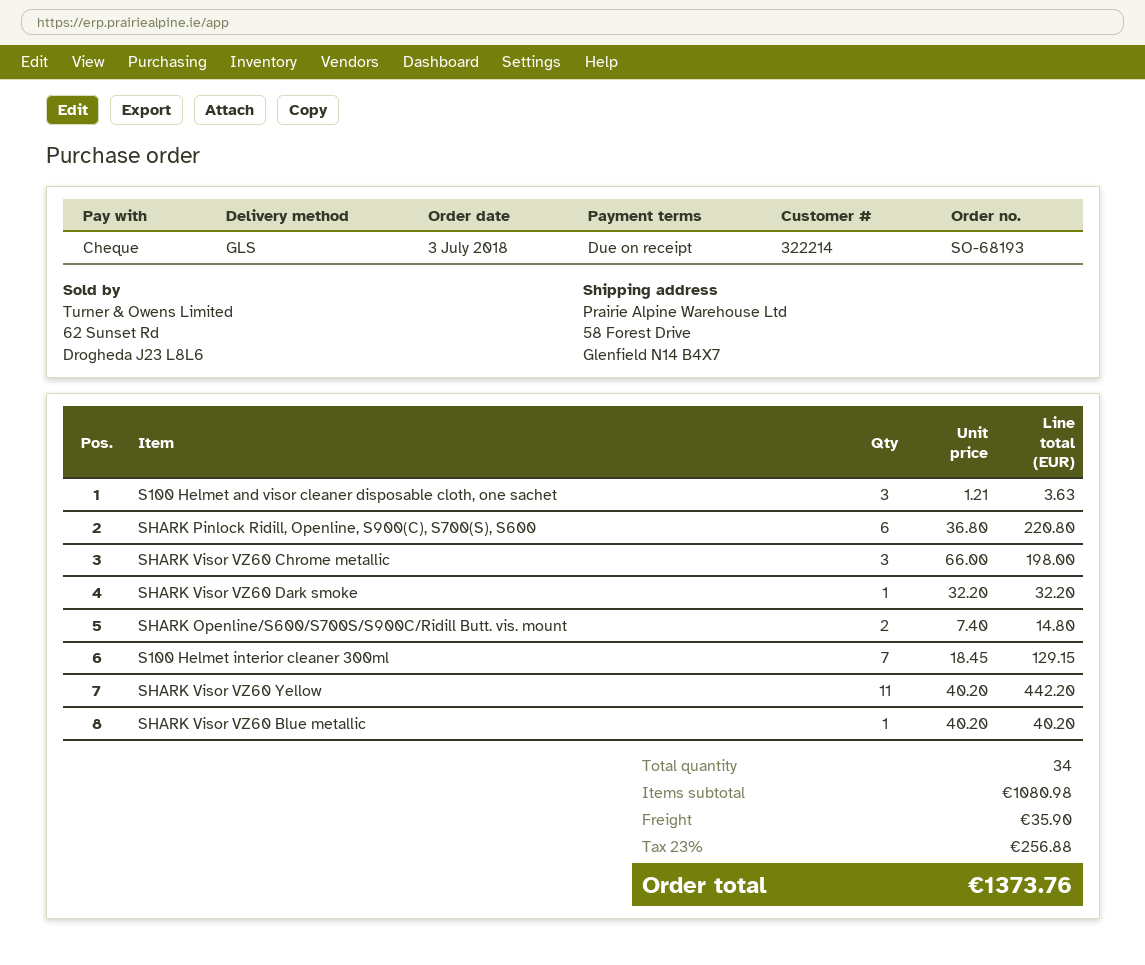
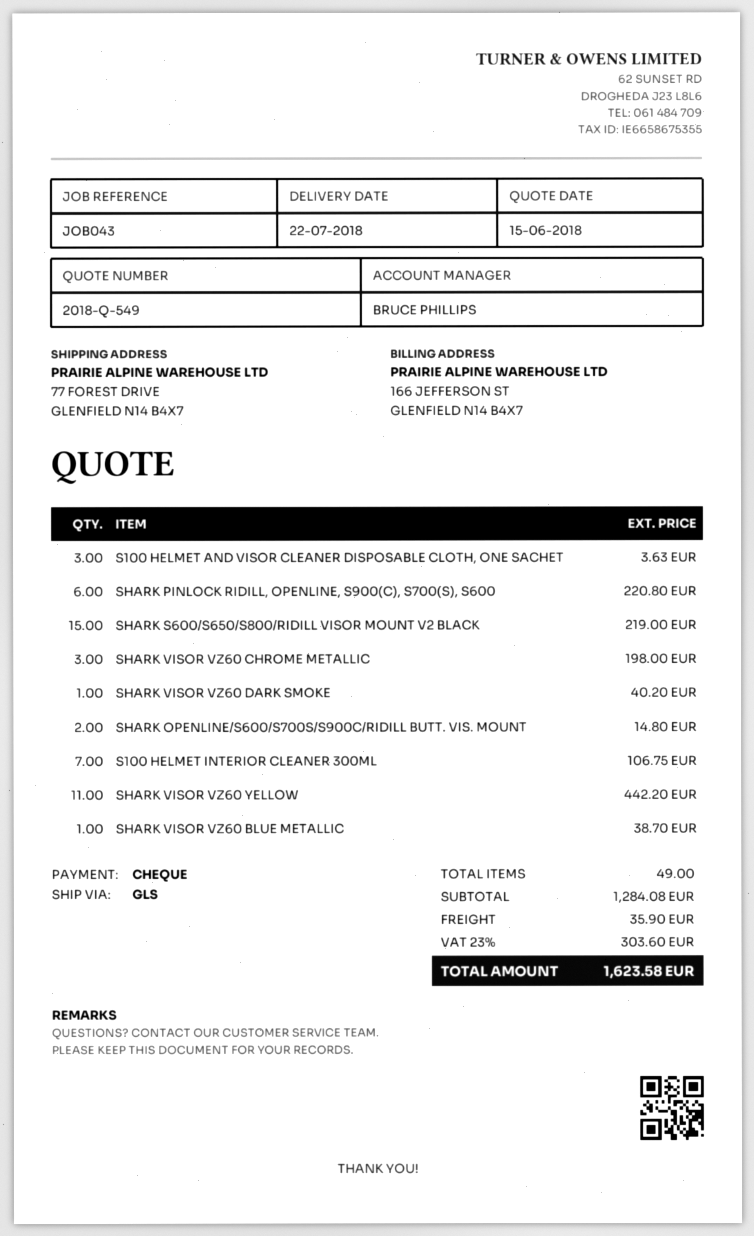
ship to: 58 Forest Drive, Glenfield N14 B4X7 -> 77 FOREST DRIVE, GLENFIELD N14 B4X7
SHARK Visor VZ60 Dark smoke: 1 for 32.20 -> 1 for 40.20
S100 Helmet interior cleaner 300ml: 7 for 129.15 -> 7 for 106.75
SHARK Visor VZ60 Blue metallic: 1 for 40.20 -> 1 for 38.70
SHARK S600/S650/S800/RIDILL VISOR MOUNT V2 BLACK: none -> 15 for 219.00
total quantity: 34 -> 49
subtotal: 1080.98 -> 1284.08
tax: 23% = 256.88 -> 23% = 303.60
total: 1373.76 -> 1623.58

